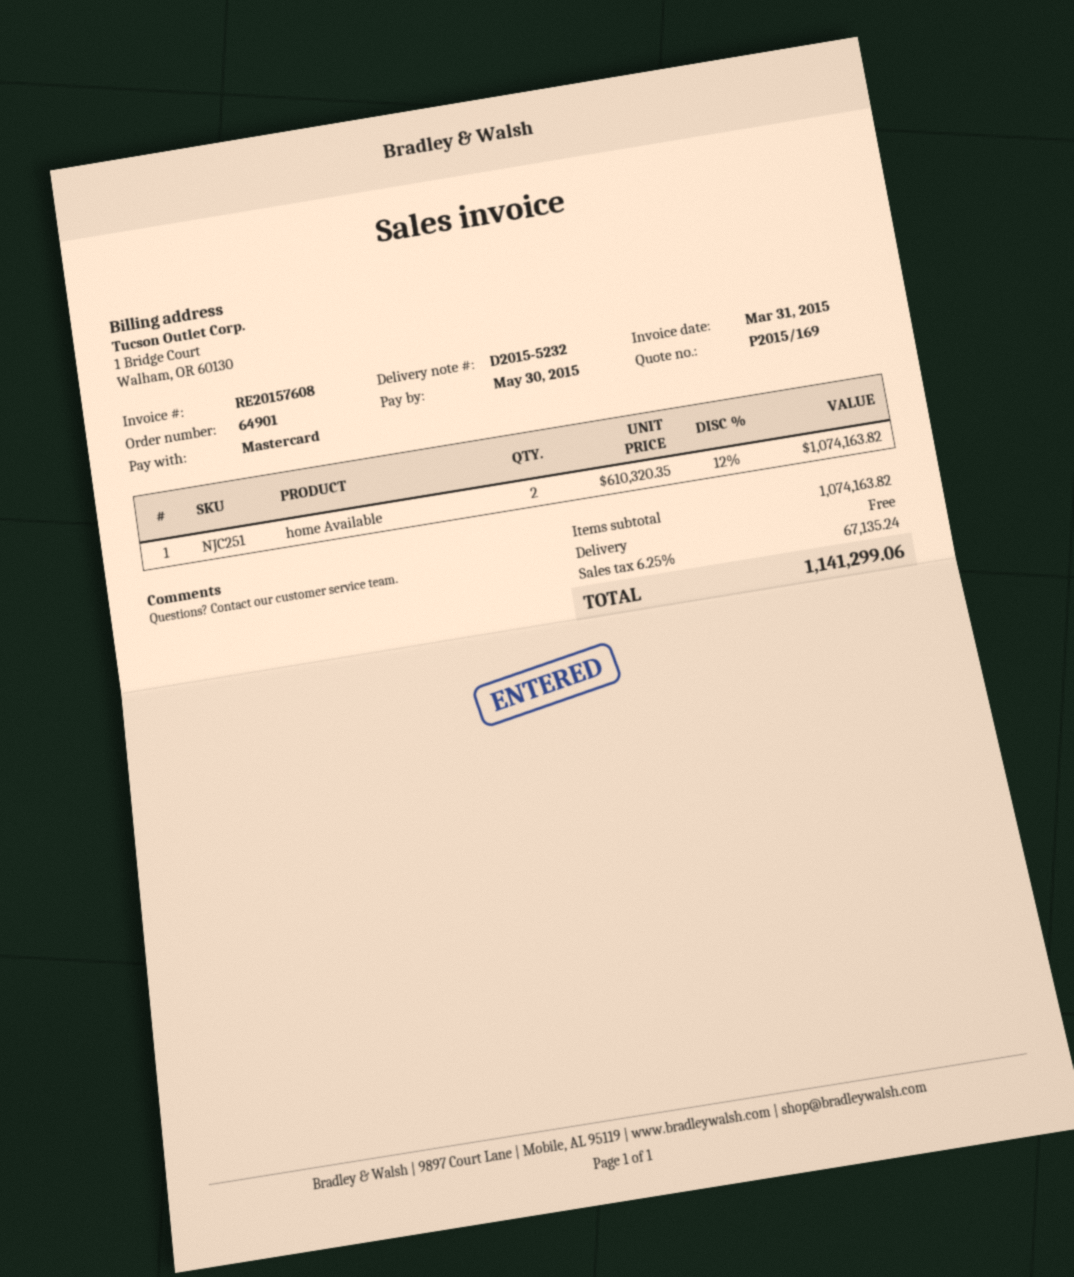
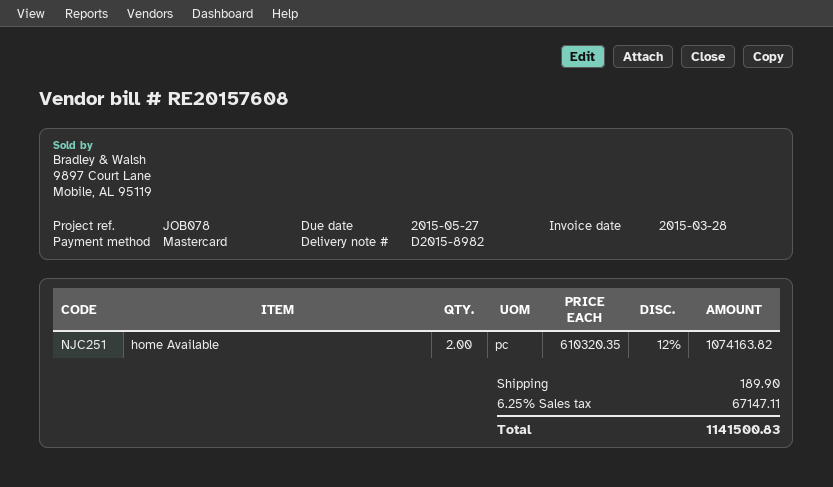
delivery note number: D2015-5232 -> D2015-8982
invoice date: 2015-03-31 -> 2015-03-28
due date: 2015-05-30 -> 2015-05-27
shipping: 0.00 -> 189.90
tax: 6.25% = 67135.24 -> 6.25% = 67147.11
total: 1141299.06 -> 1141500.83

